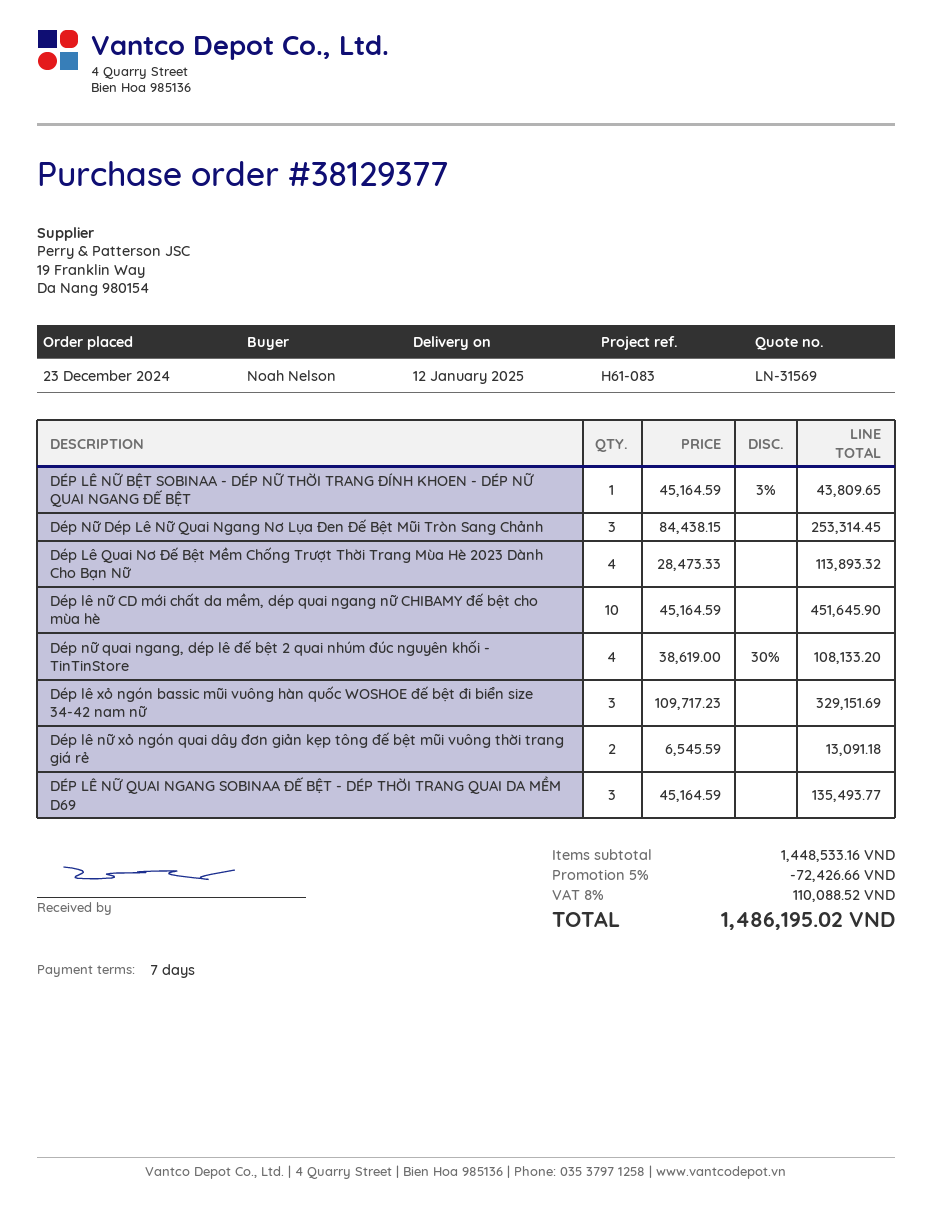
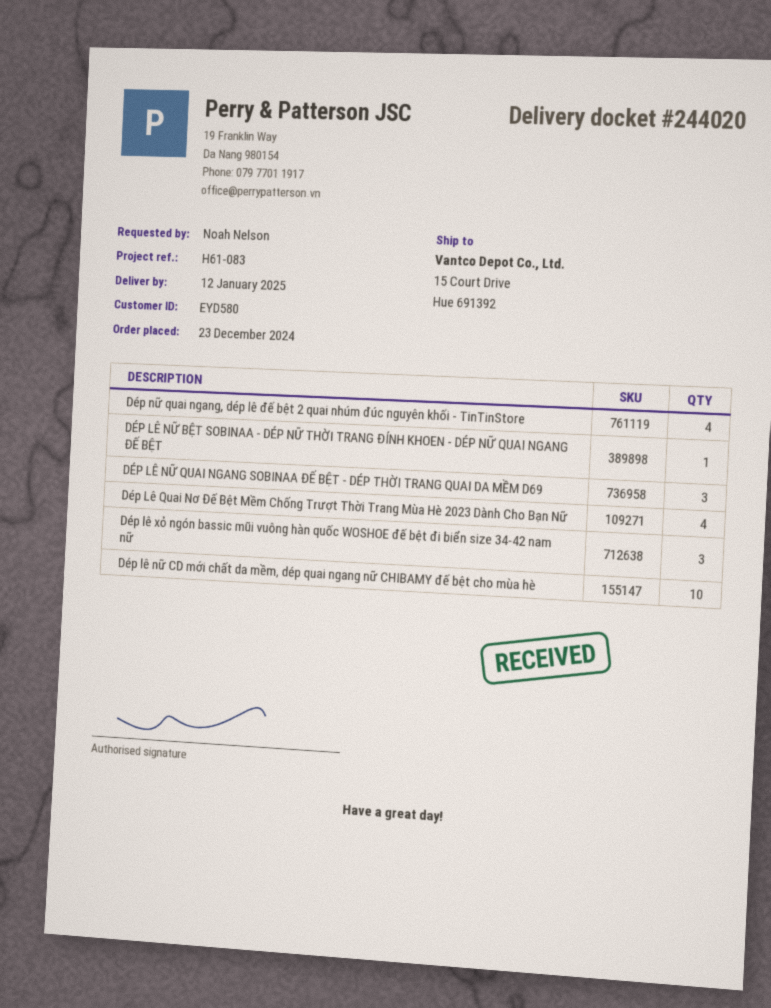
Dép Nữ Dép Lê Nữ Quai Ngang Nơ Lụa Đen Đế Bệt Mũi Tròn Sang Chảnh: 3 -> none
Dép lê nữ xỏ ngón quai dây đơn giản kẹp tông đế bệt mũi vuông thời trang giá rẻ: 2 -> none

